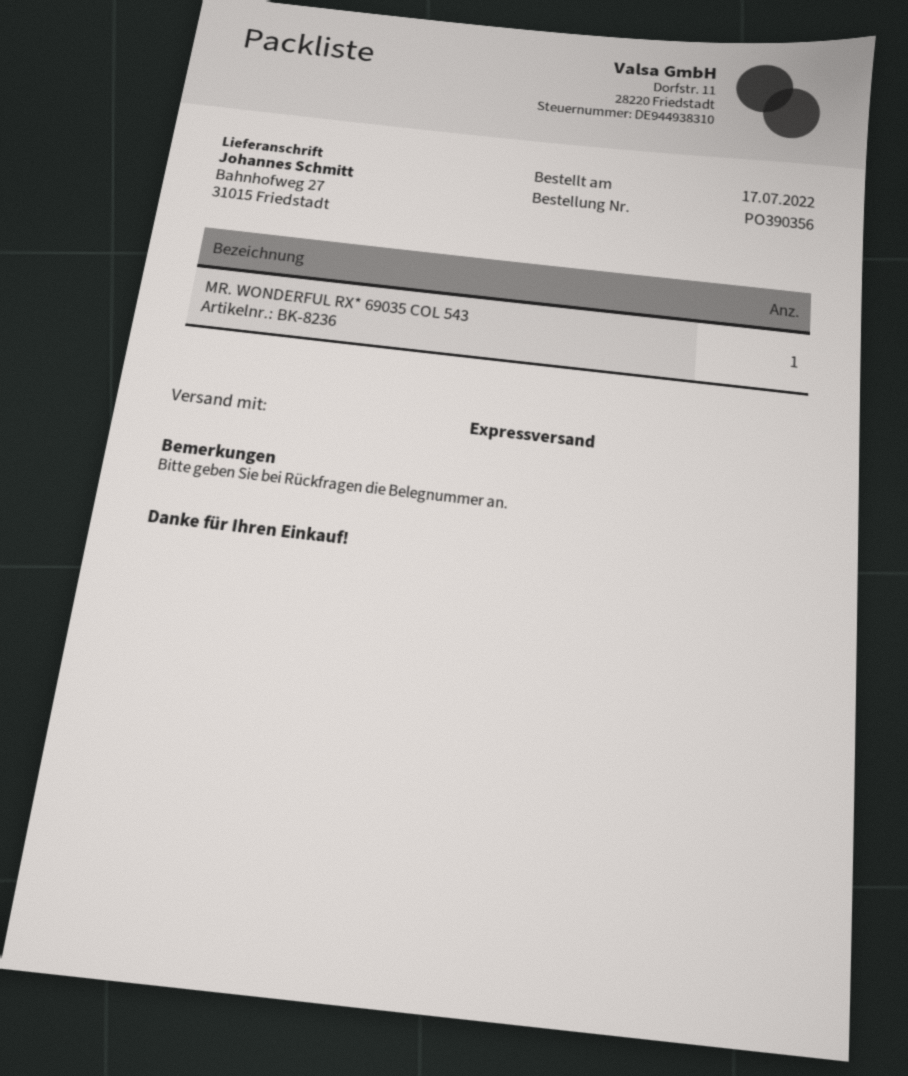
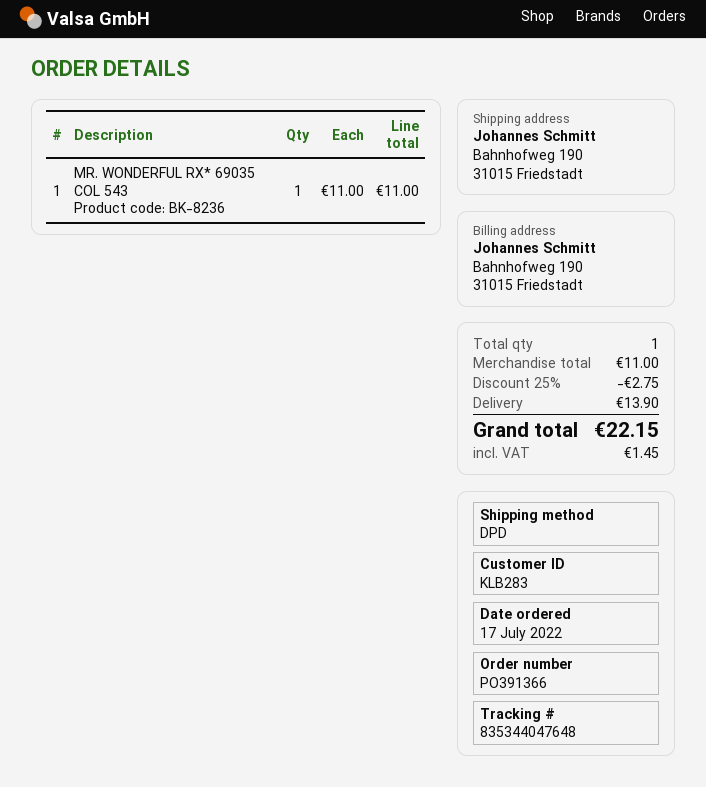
order number: PO390356 -> PO391366
shipping method: express -> DPD
ship to: Bahnhofweg 27, 31015 Friedstadt -> Bahnhofweg 190, 31015 Friedstadt

